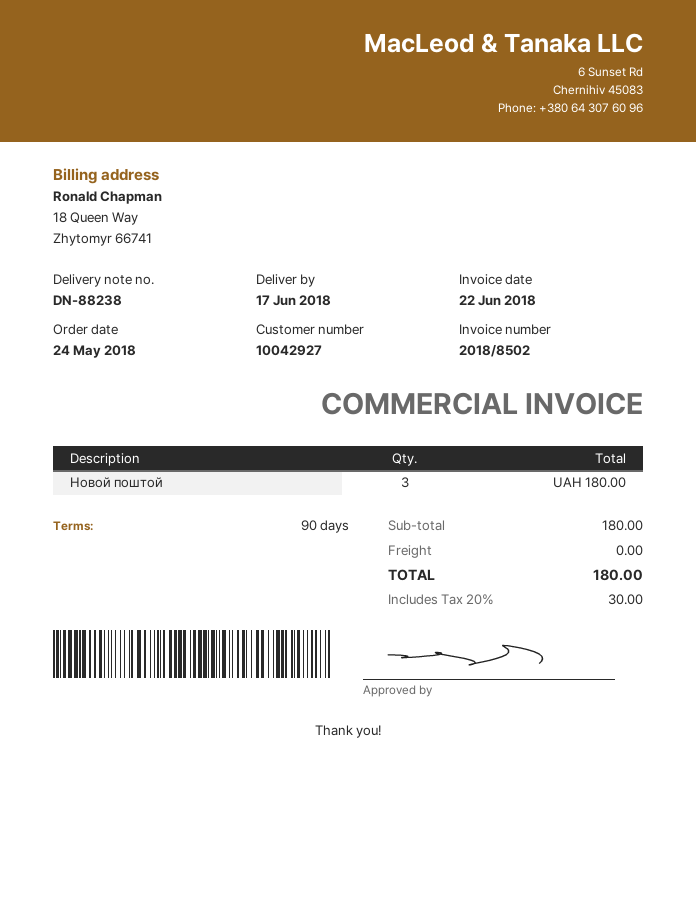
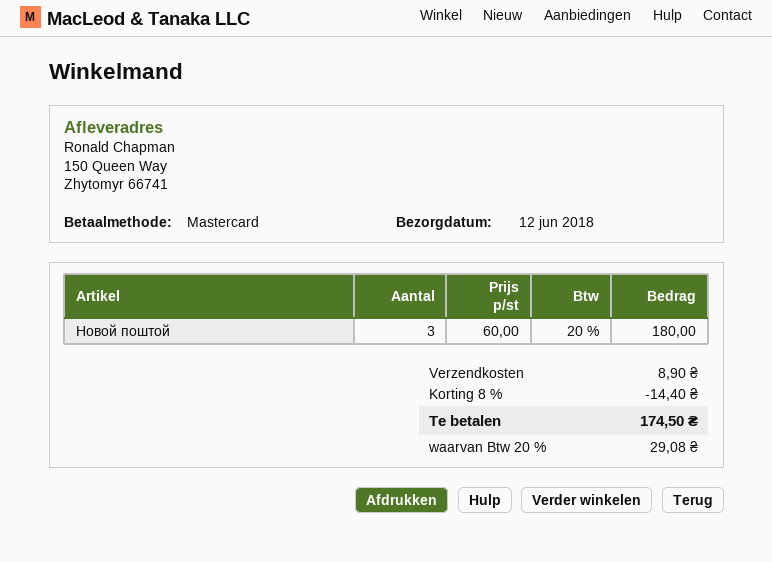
delivery date: 2018-06-17 -> 2018-06-12
discount: none -> 8% = 14.40
shipping: 0.00 -> 8.90
tax: 20% = 30.00 -> 20% = 29.08
total: 180.00 -> 174.50

